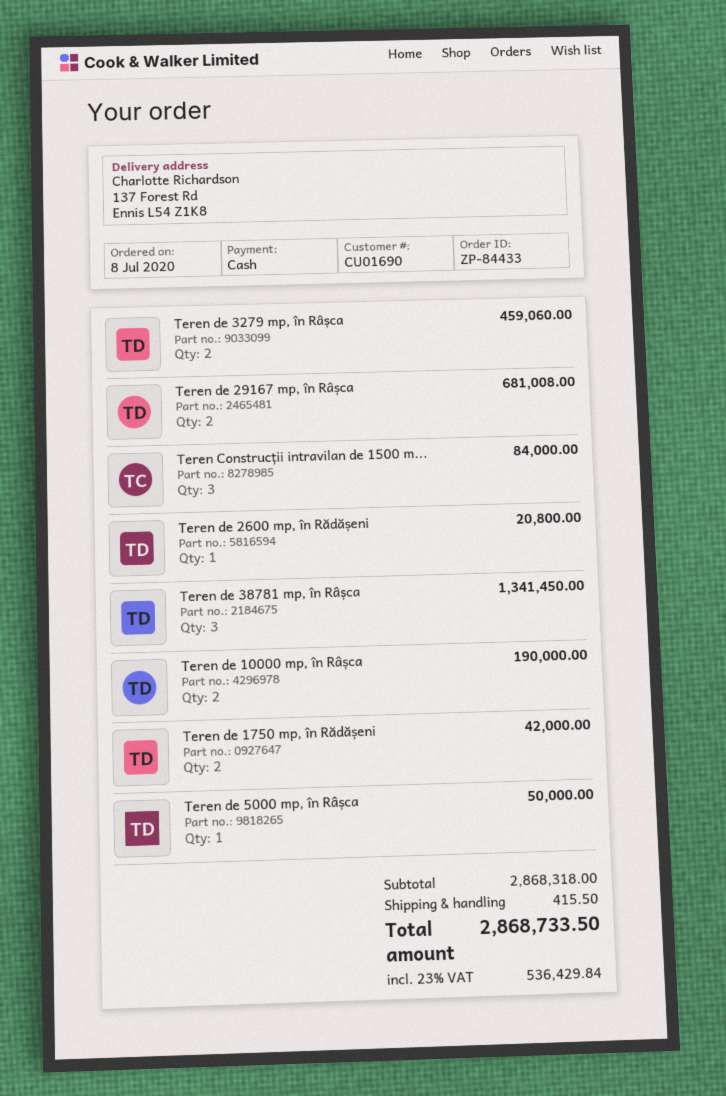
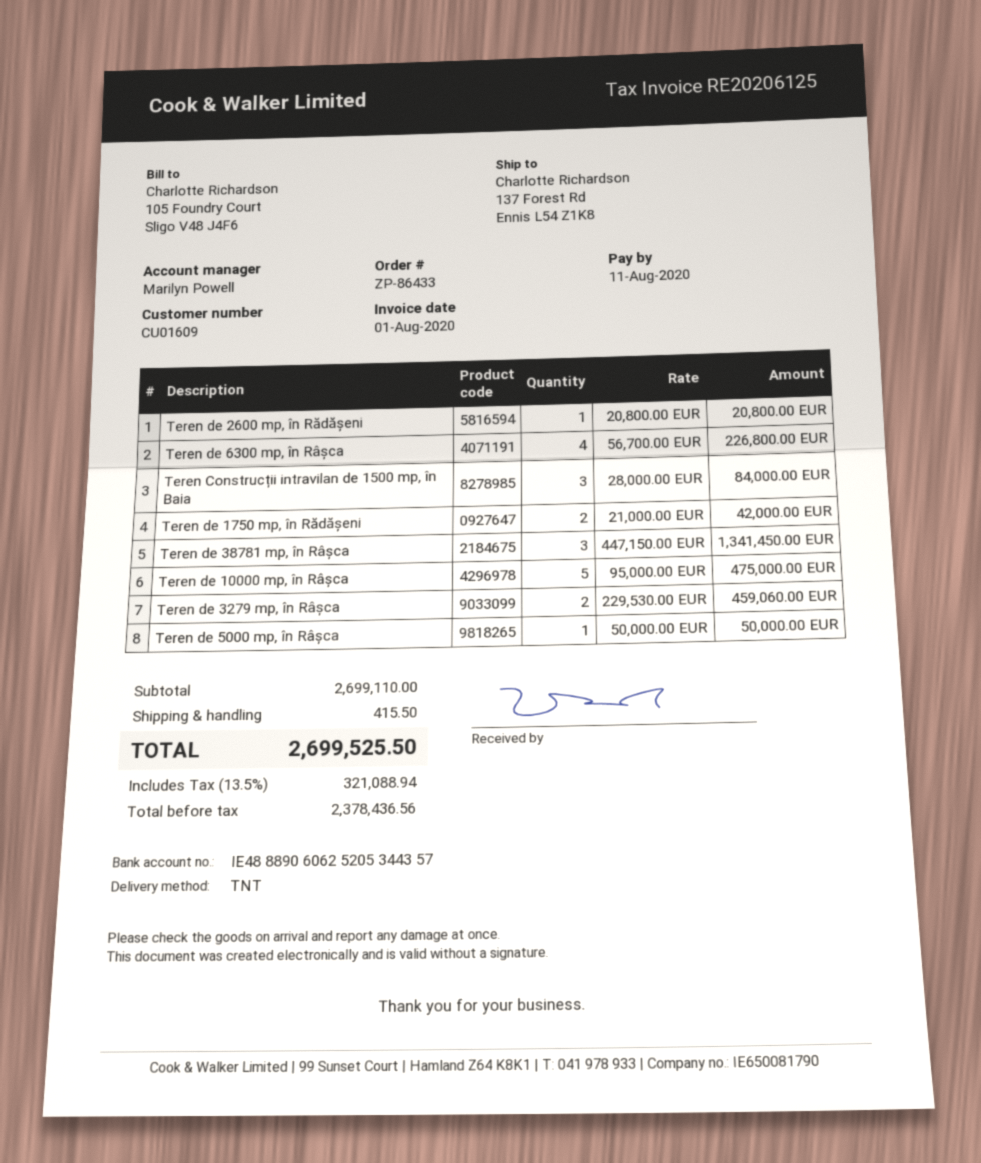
order number: ZP-84433 -> ZP-86433
customer number: CU01690 -> CU01609
Teren de 29167 mp, în Râșca: 2 for 681008.00 -> none
Teren de 10000 mp, în Râșca: 2 for 190000.00 -> 5 for 475000.00
Teren de 6300 mp, în Râșca: none -> 4 for 226800.00
subtotal: 2868318.00 -> 2699110.00
tax: 23% = 536429.84 -> 13.5% = 321088.94
total: 2868733.50 -> 2699525.50

